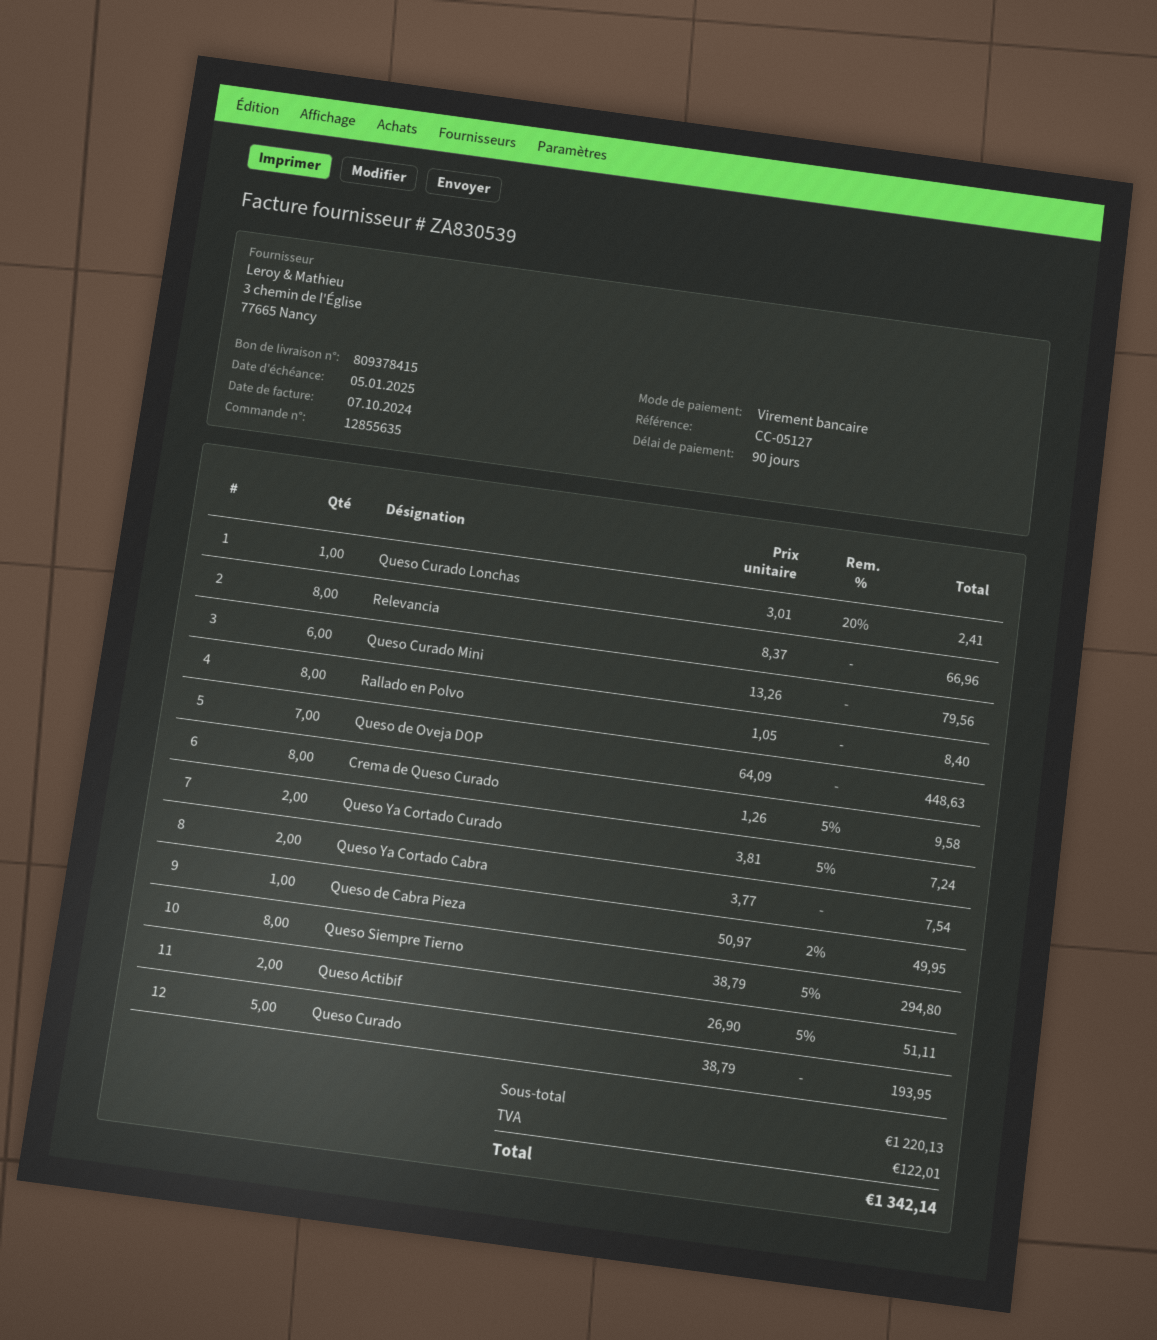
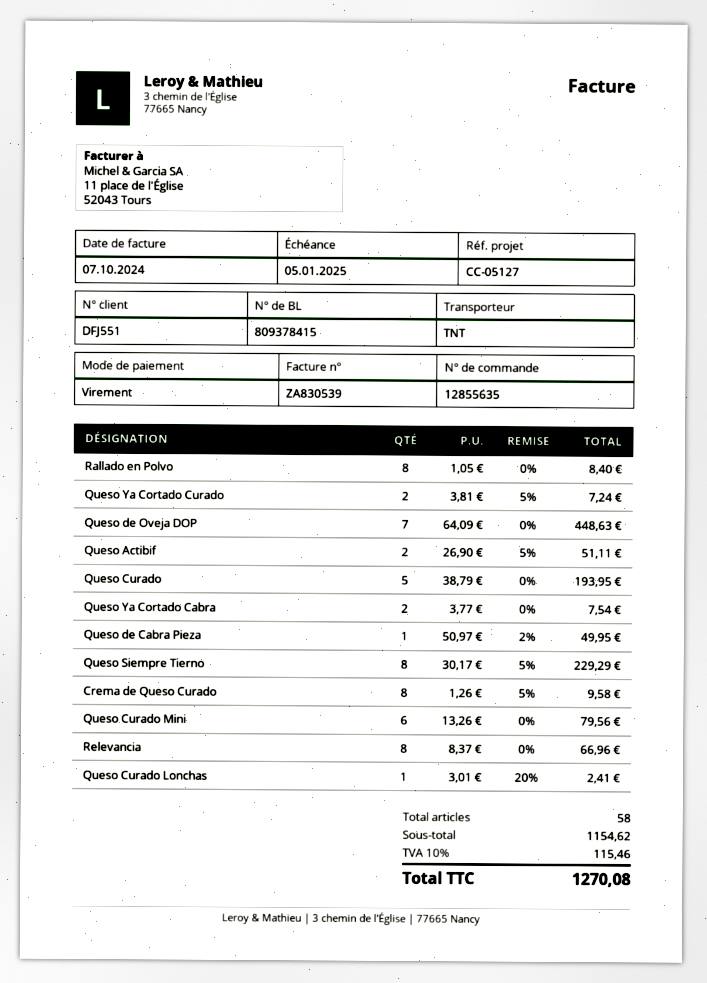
Queso Siempre Tierno: 8 x 38.79 - 5% = 294.80 -> 8 x 30.17 - 5% = 229.29
subtotal: 1220.13 -> 1154.62
tax: 122.01 -> 115.46
total: 1342.14 -> 1270.08

